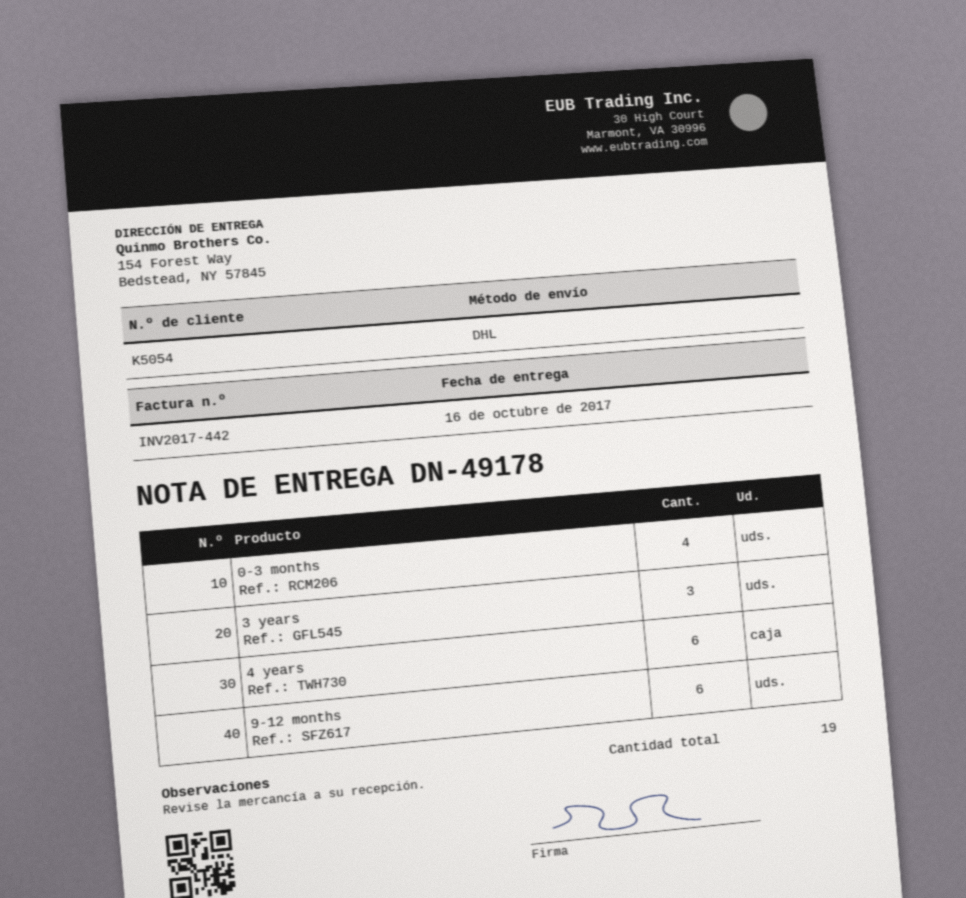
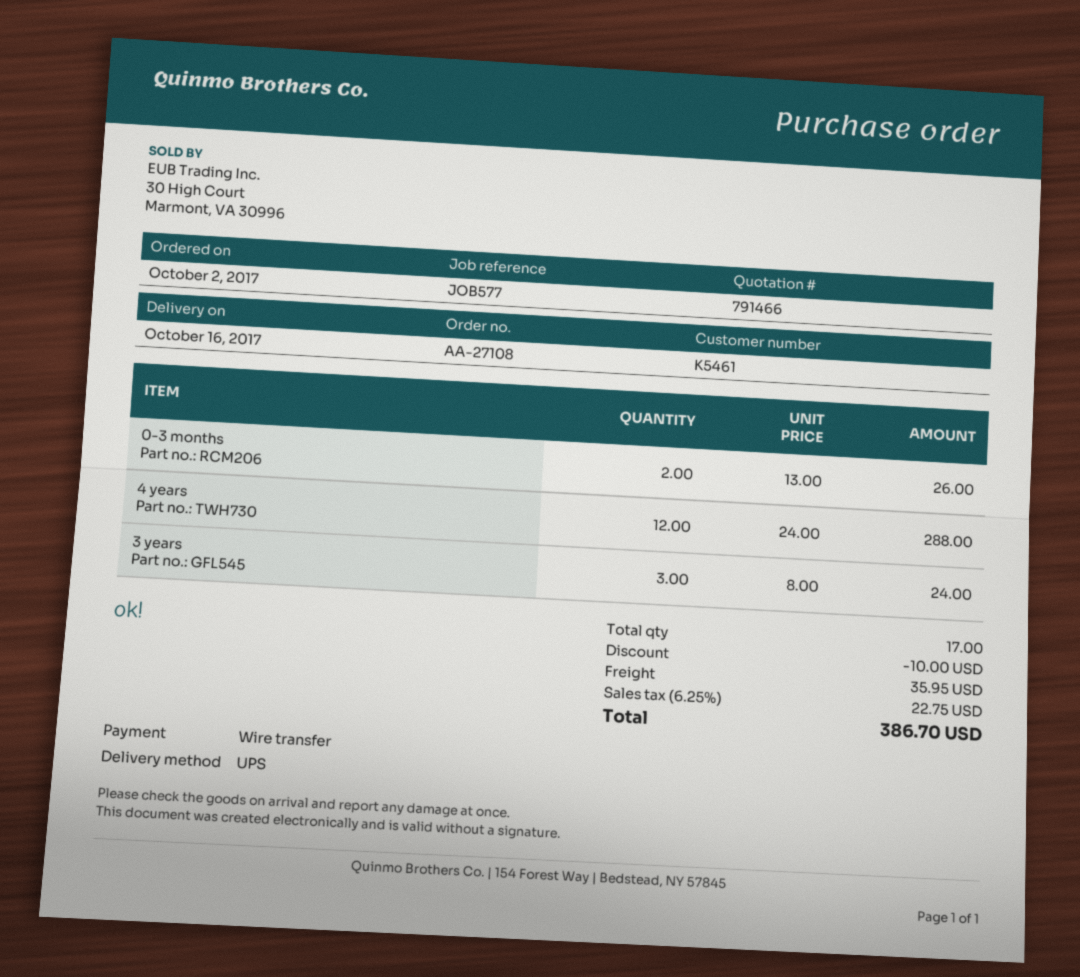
customer number: K5054 -> K5461
shipping method: DHL -> UPS
0-3 months: 4 -> 2
4 years: 6 -> 12
9-12 months: 6 -> none
total quantity: 19 -> 17

